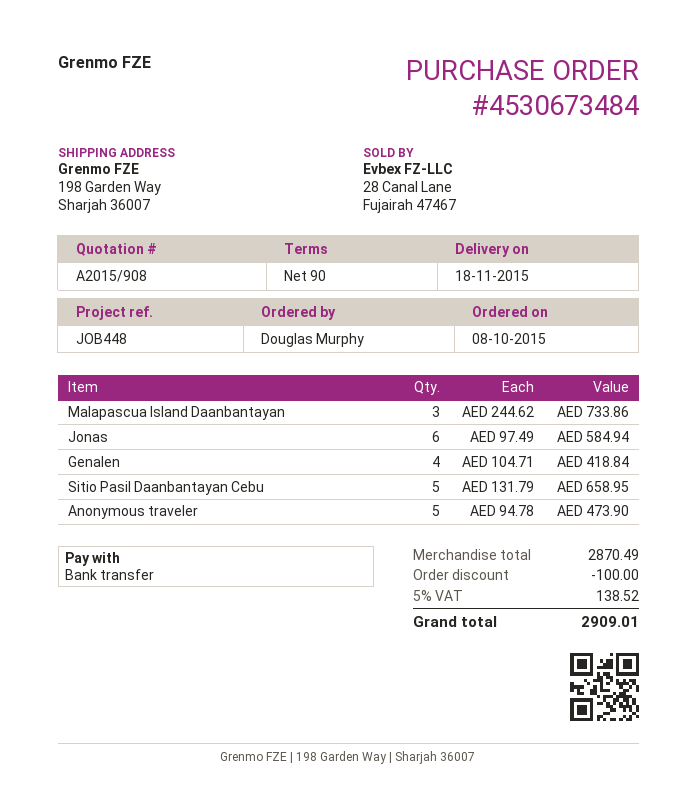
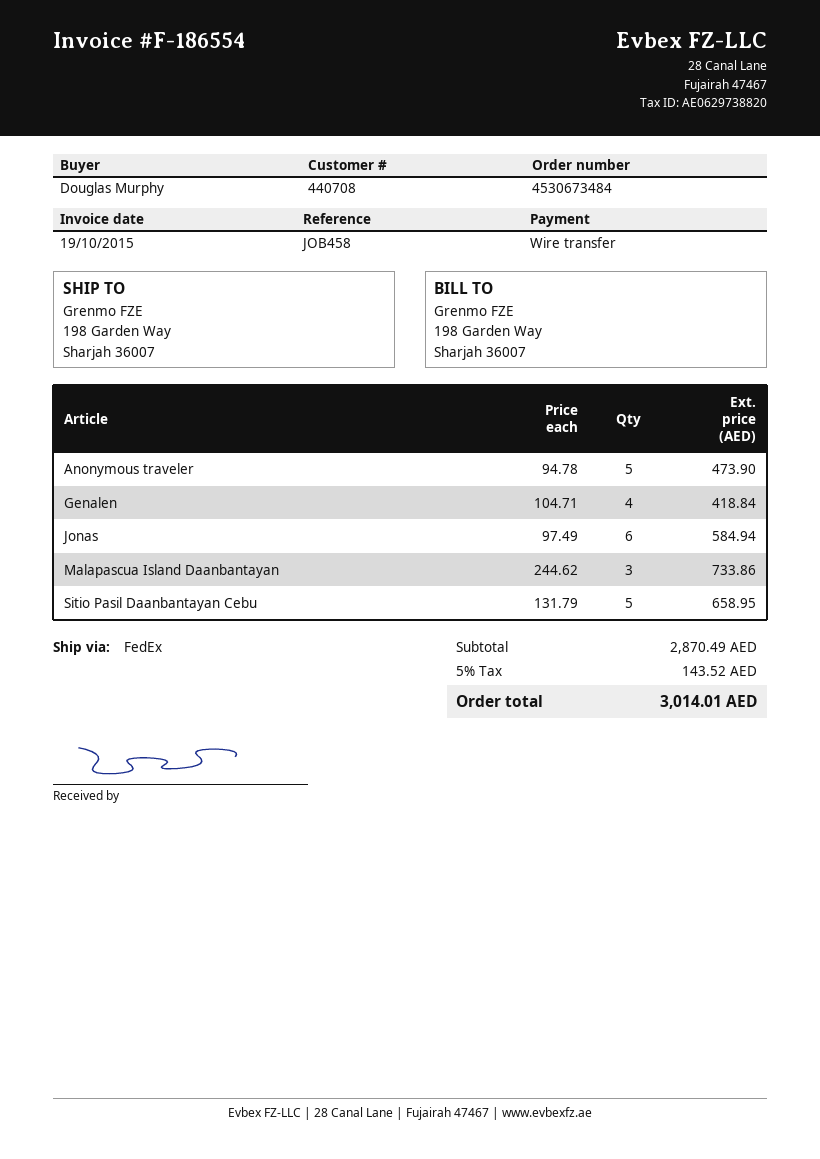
reference: JOB448 -> JOB458
discount: 100.00 -> none
tax: 5% = 138.52 -> 5% = 143.52
total: 2909.01 -> 3014.01

